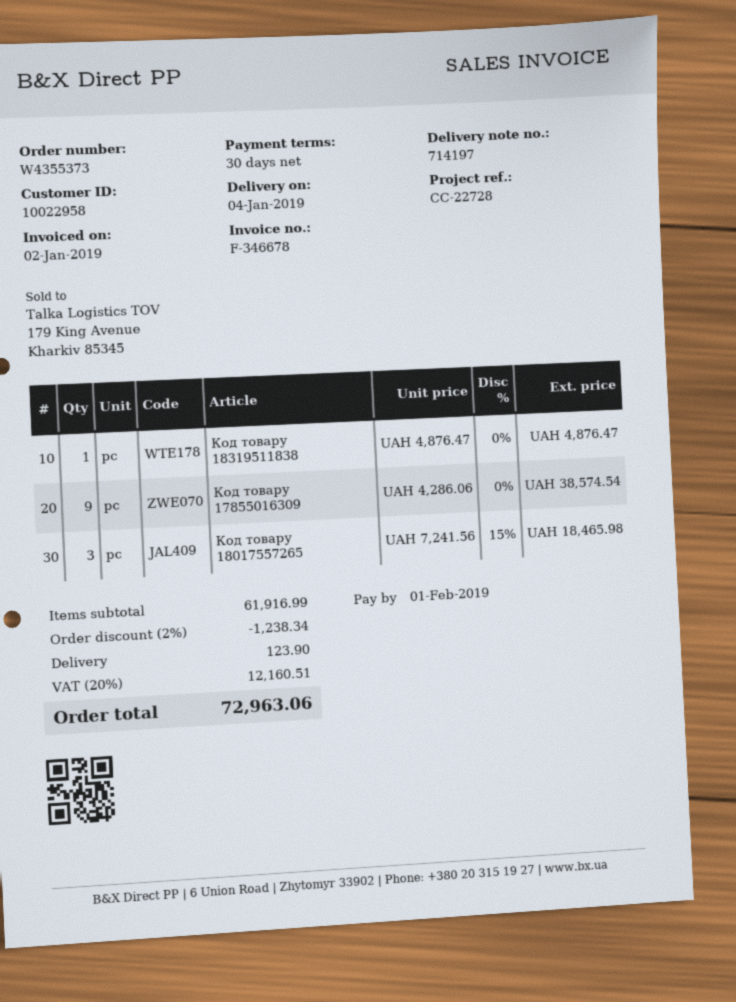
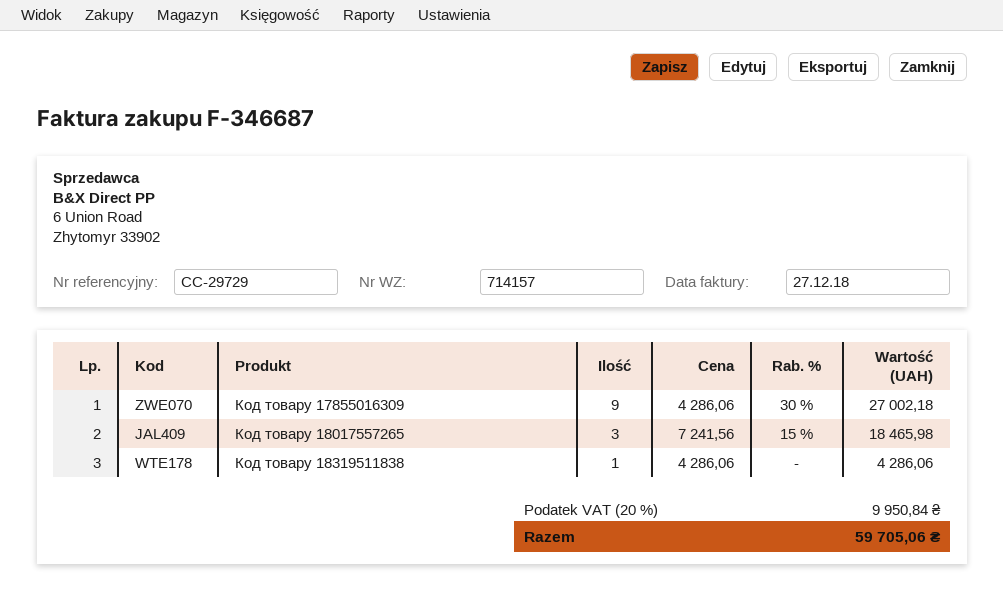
delivery note number: 714197 -> 714157
invoice number: F-346678 -> F-346687
invoice date: 2019-01-02 -> 2018-12-27
reference: CC-22728 -> CC-29729
Код товару 18319511838: 1 x 4876.47 = 4876.47 -> 1 x 4286.06 = 4286.06
Код товару 17855016309: 9 x 4286.06 = 38574.54 -> 9 x 4286.06 - 30% = 27002.18
discount: 2% = 1238.34 -> none
shipping: 123.90 -> none
tax: 20% = 12160.51 -> 20% = 9950.84
total: 72963.06 -> 59705.06

